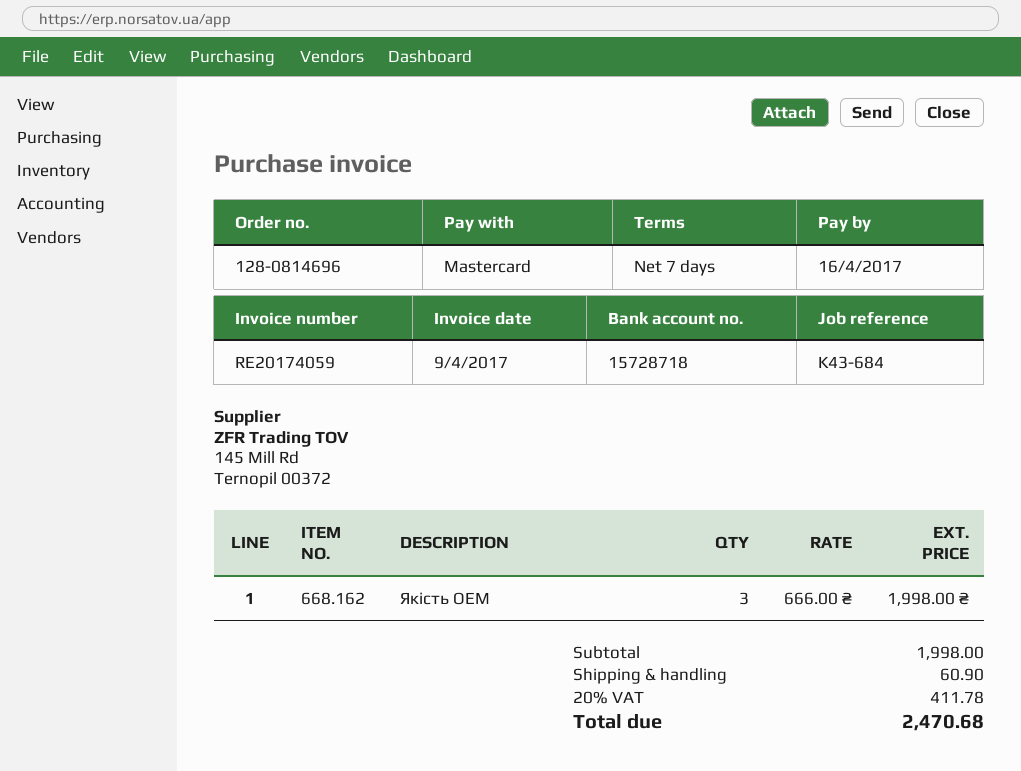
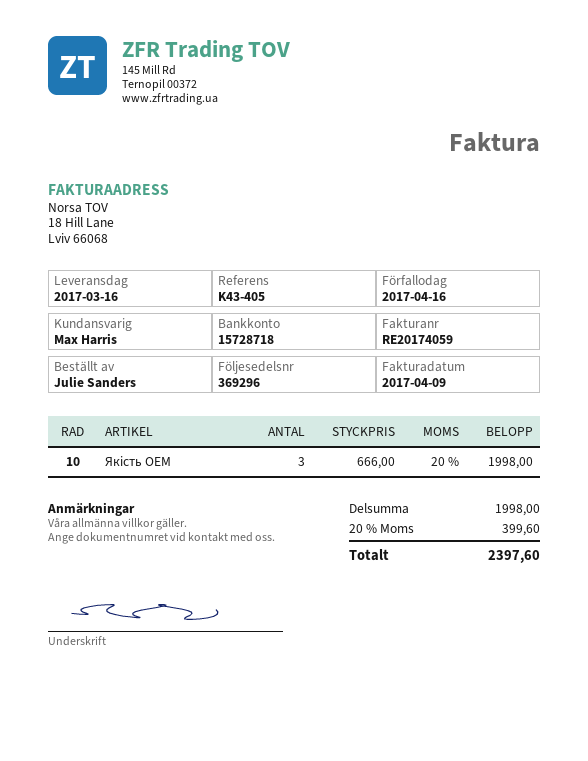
reference: K43-684 -> K43-405
shipping: 60.90 -> none
tax: 20% = 411.78 -> 20% = 399.60
total: 2470.68 -> 2397.60

